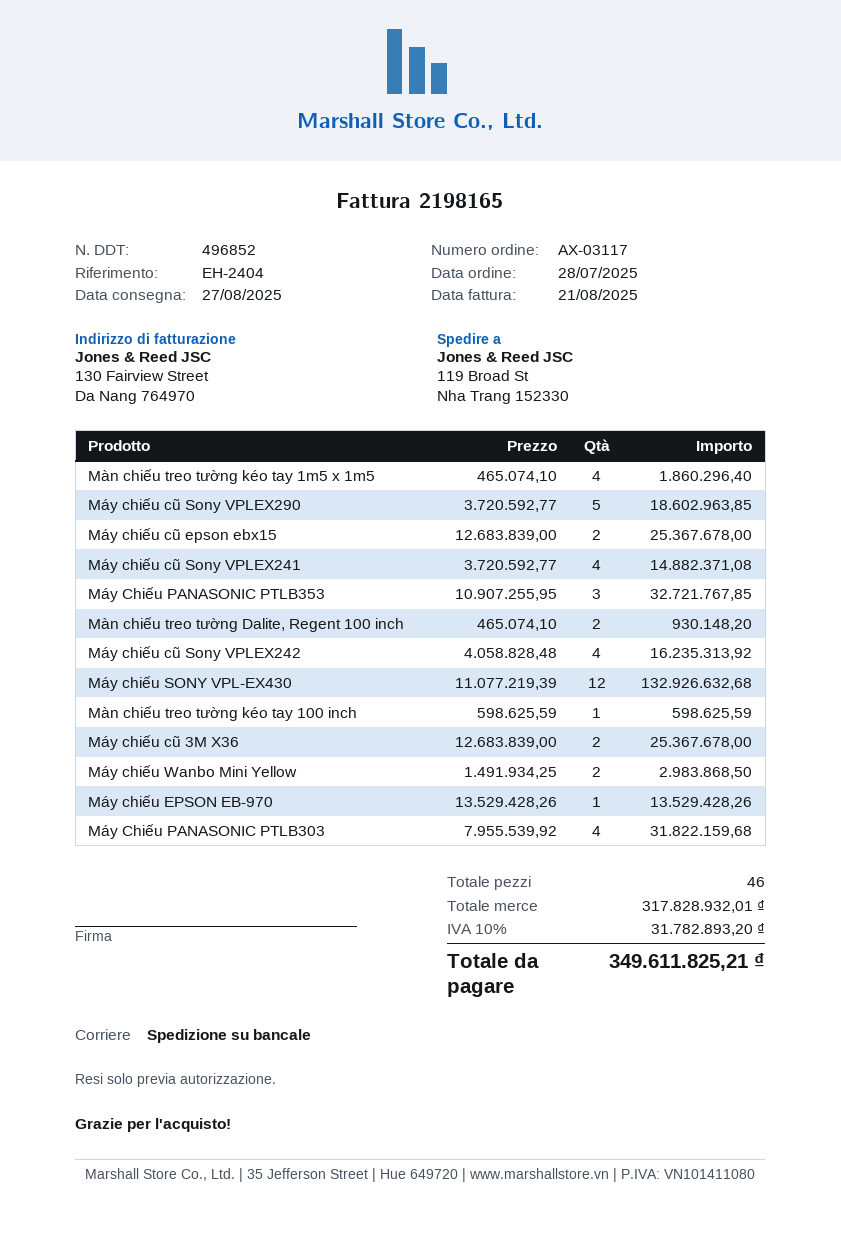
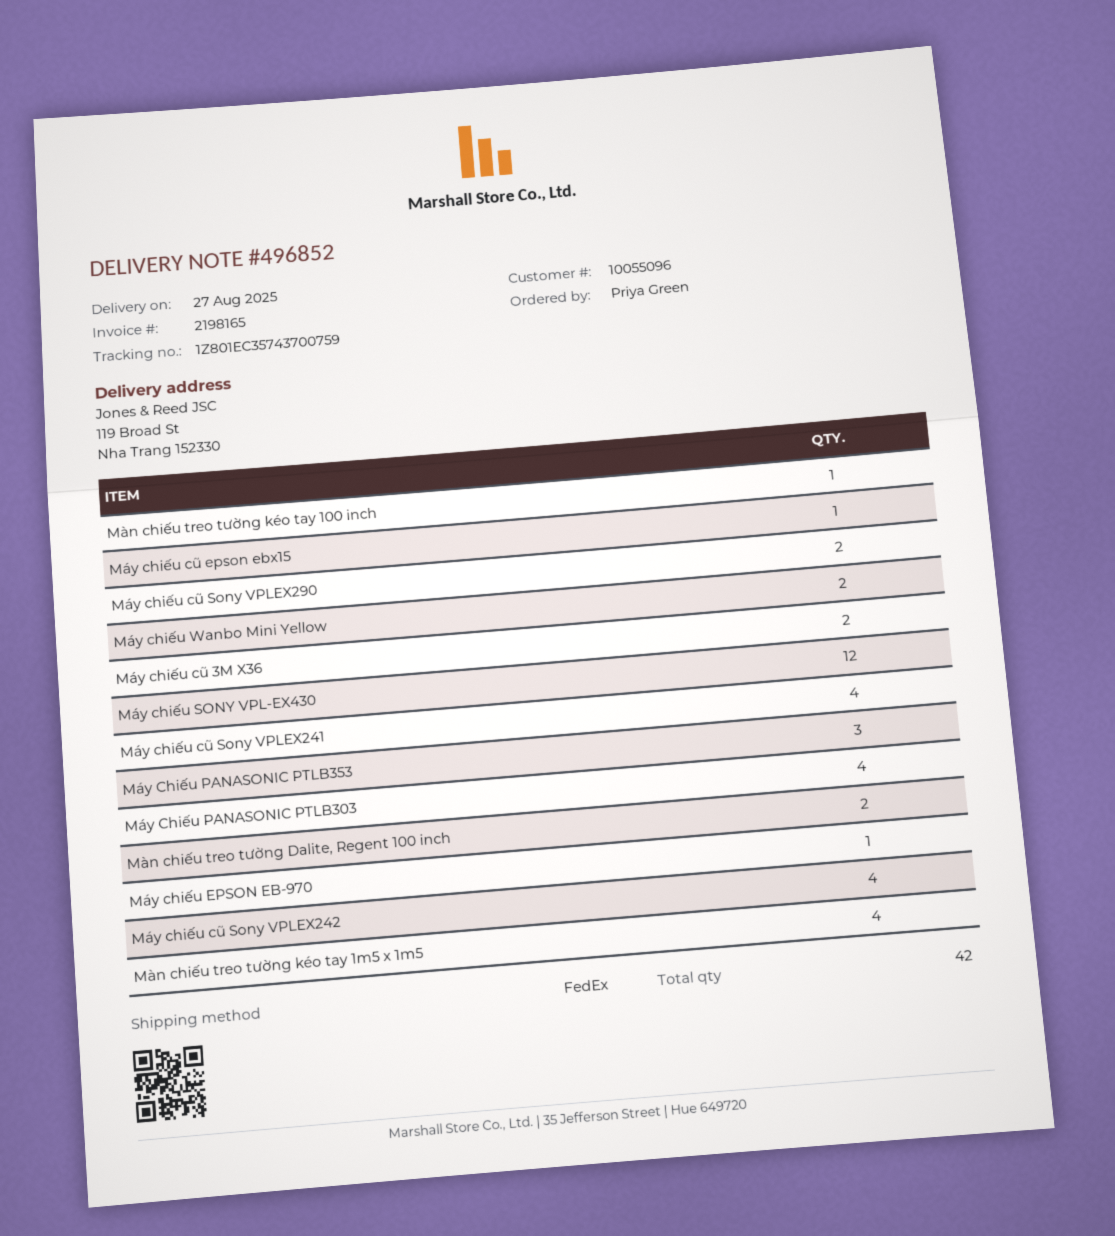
shipping method: pallet freight -> FedEx
Máy chiếu cũ Sony VPLEX290: 5 -> 2
Máy chiếu cũ epson ebx15: 2 -> 1
total quantity: 46 -> 42

